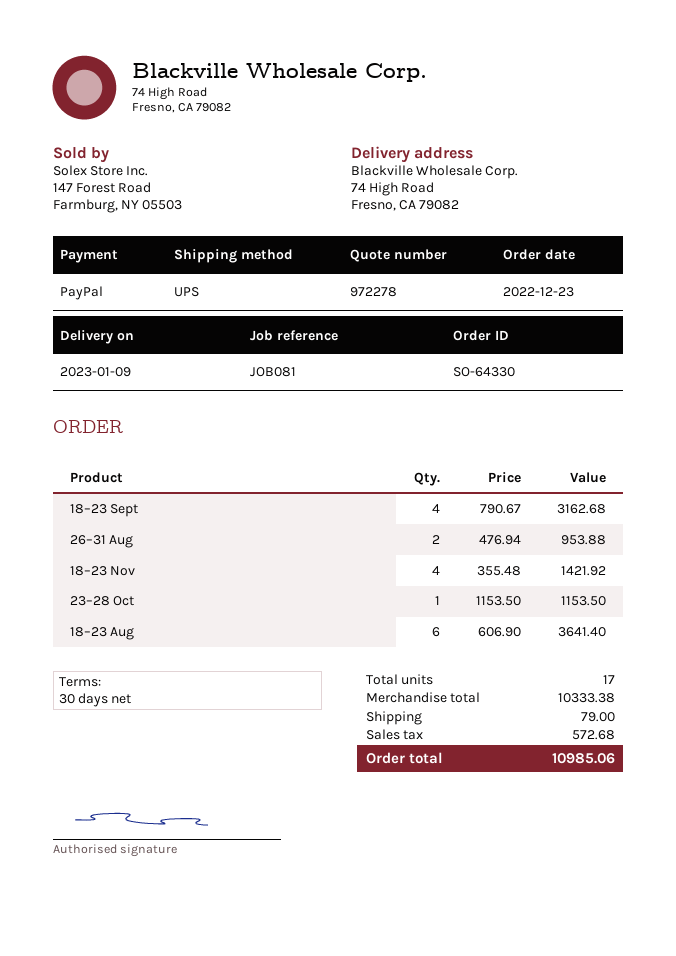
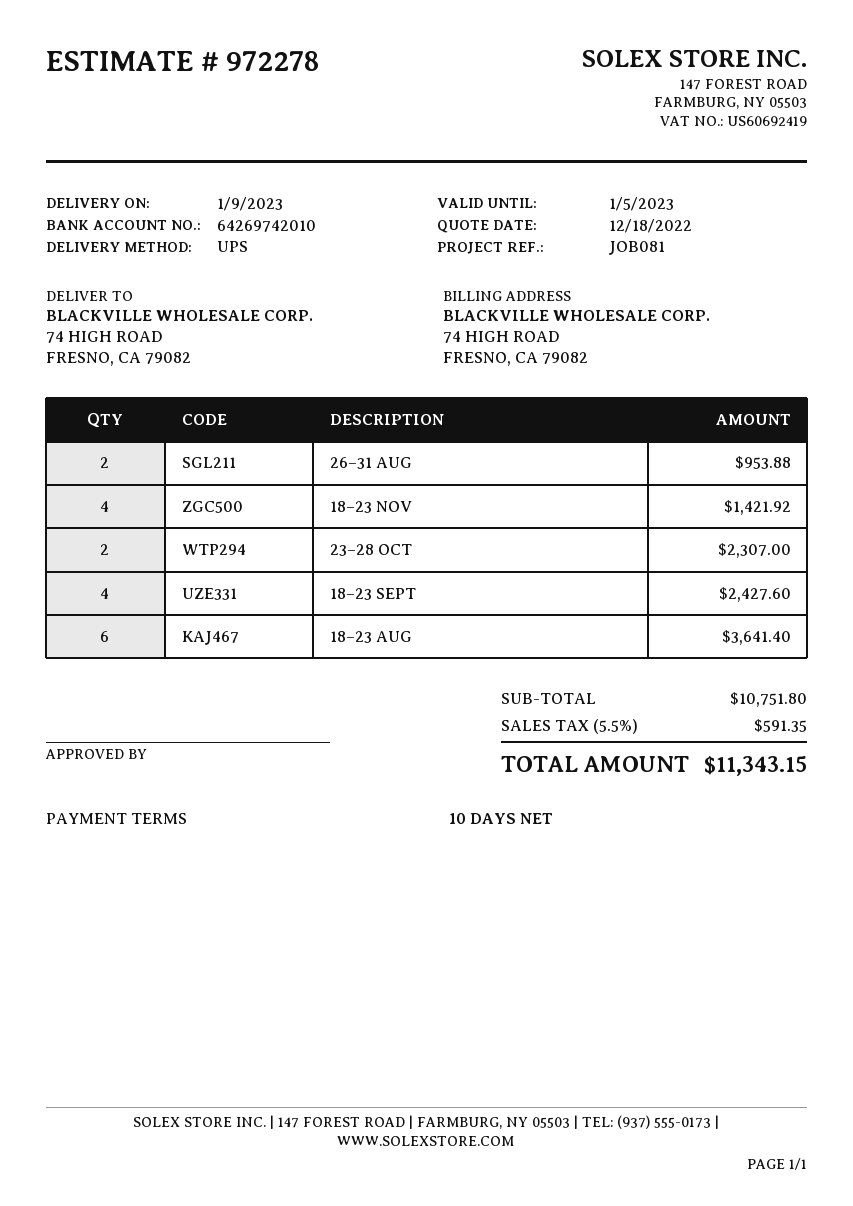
payment terms: 30 days -> 10 days
18–23 Sept: 4 for 3162.68 -> 4 for 2427.60
23–28 Oct: 1 for 1153.50 -> 2 for 2307.00
subtotal: 10333.38 -> 10751.80
shipping: 79.00 -> none
tax: 572.68 -> 591.35
total: 10985.06 -> 11343.15

